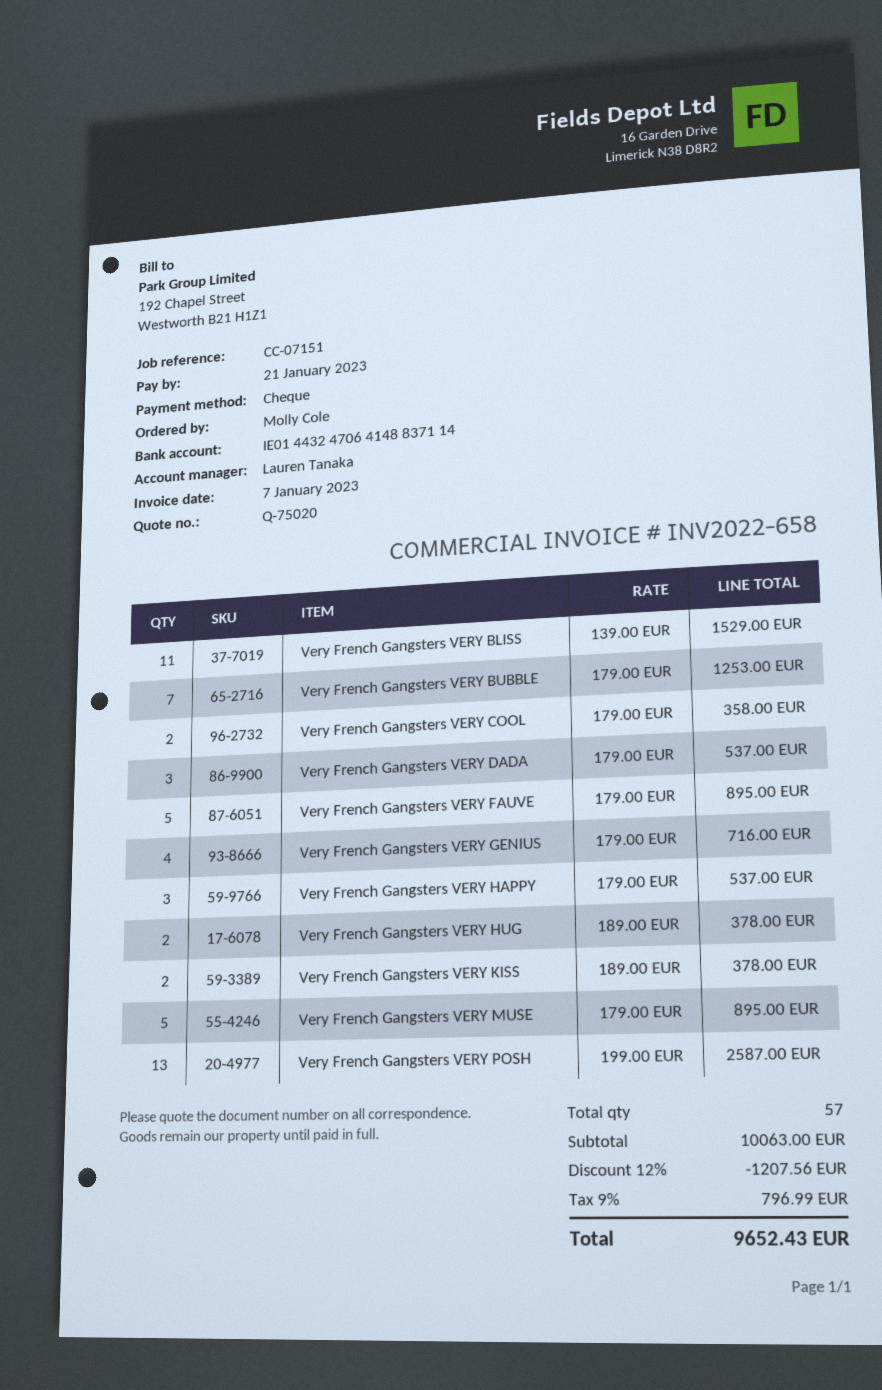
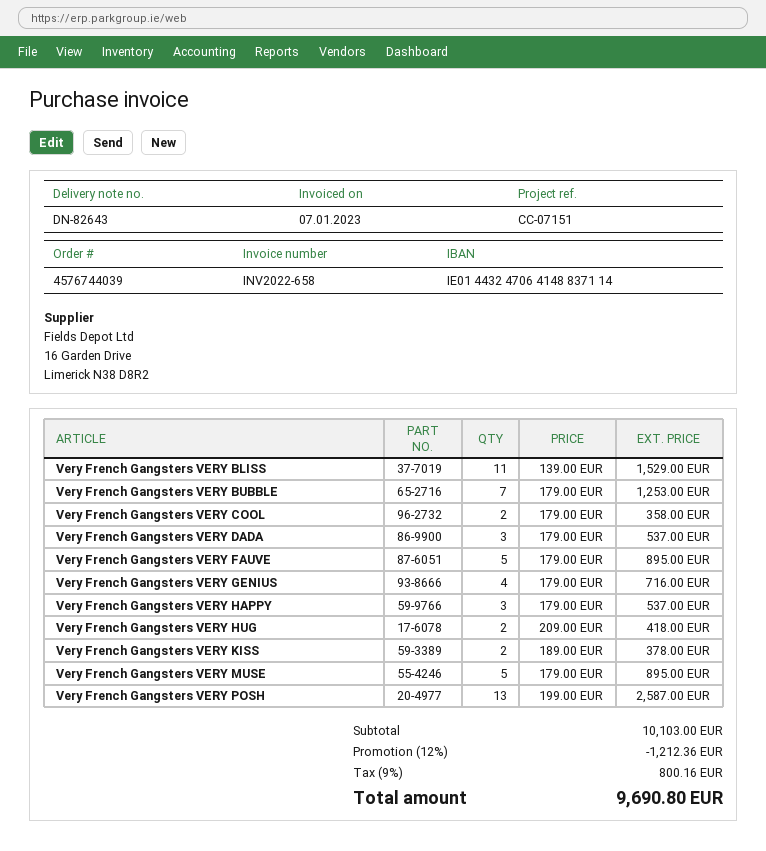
Very French Gangsters VERY HUG: 2 x 189.00 = 378.00 -> 2 x 209.00 = 418.00
subtotal: 10063.00 -> 10103.00
discount: 12% = 1207.56 -> 12% = 1212.36
tax: 9% = 796.99 -> 9% = 800.16
total: 9652.43 -> 9690.80

